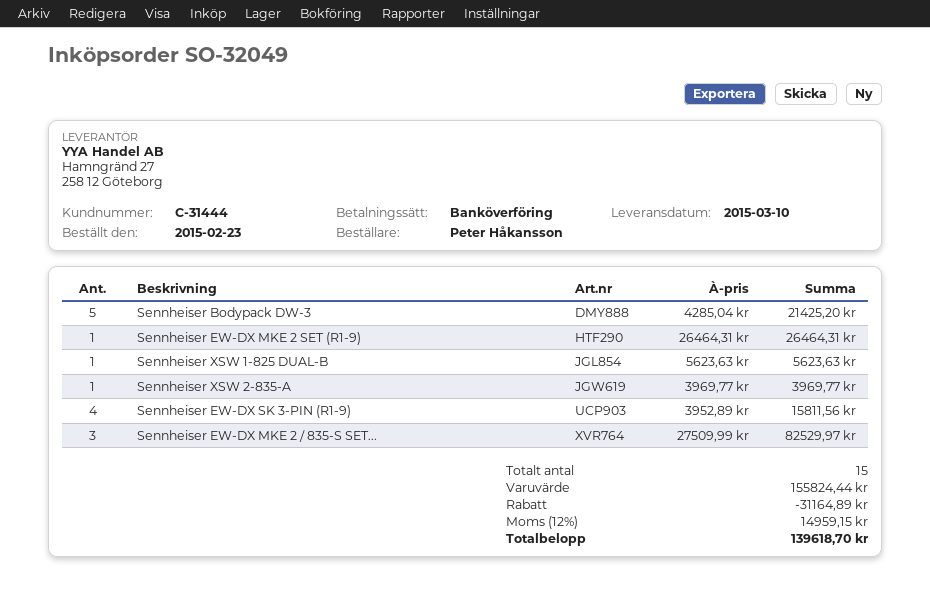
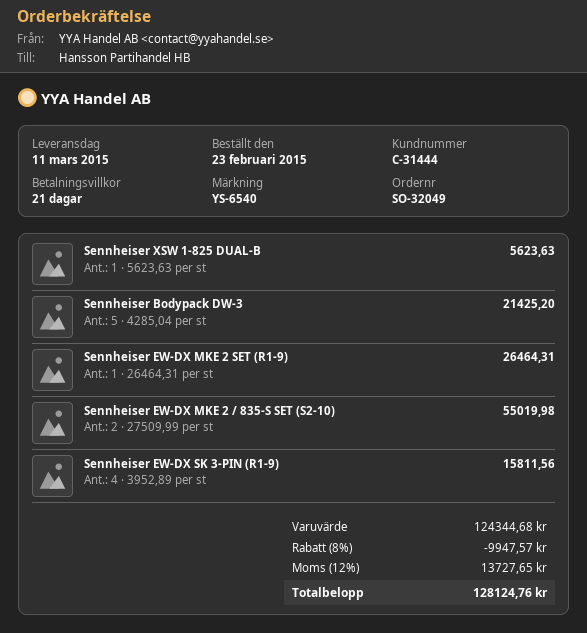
delivery date: 2015-03-10 -> 2015-03-11
Sennheiser XSW 2-835-A: 1 x 3969.77 = 3969.77 -> none
Sennheiser EW-DX MKE 2 / 835-S SET...: 3 x 27509.99 = 82529.97 -> 2 x 27509.99 = 55019.98
subtotal: 155824.44 -> 124344.68
discount: 31164.89 -> 9947.57
tax: 12% = 14959.15 -> 12% = 13727.65
total: 139618.70 -> 128124.76

